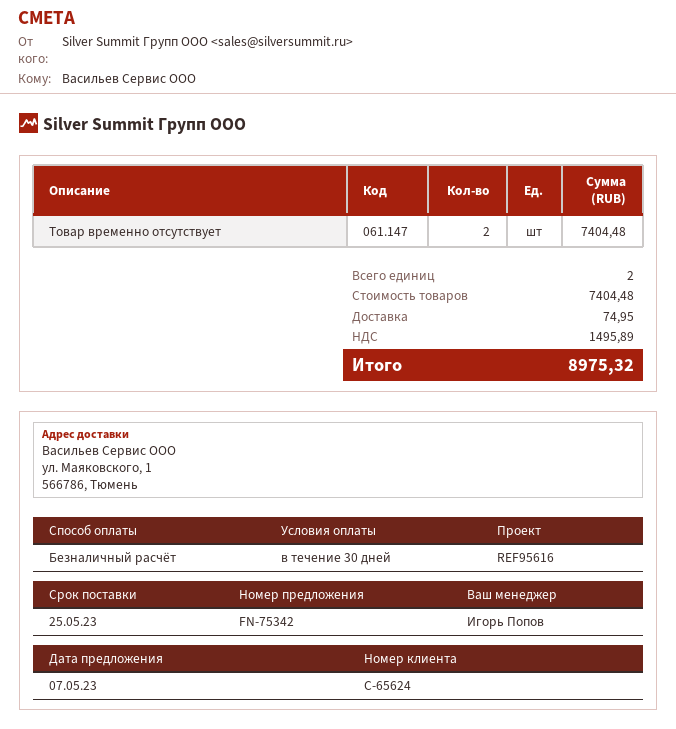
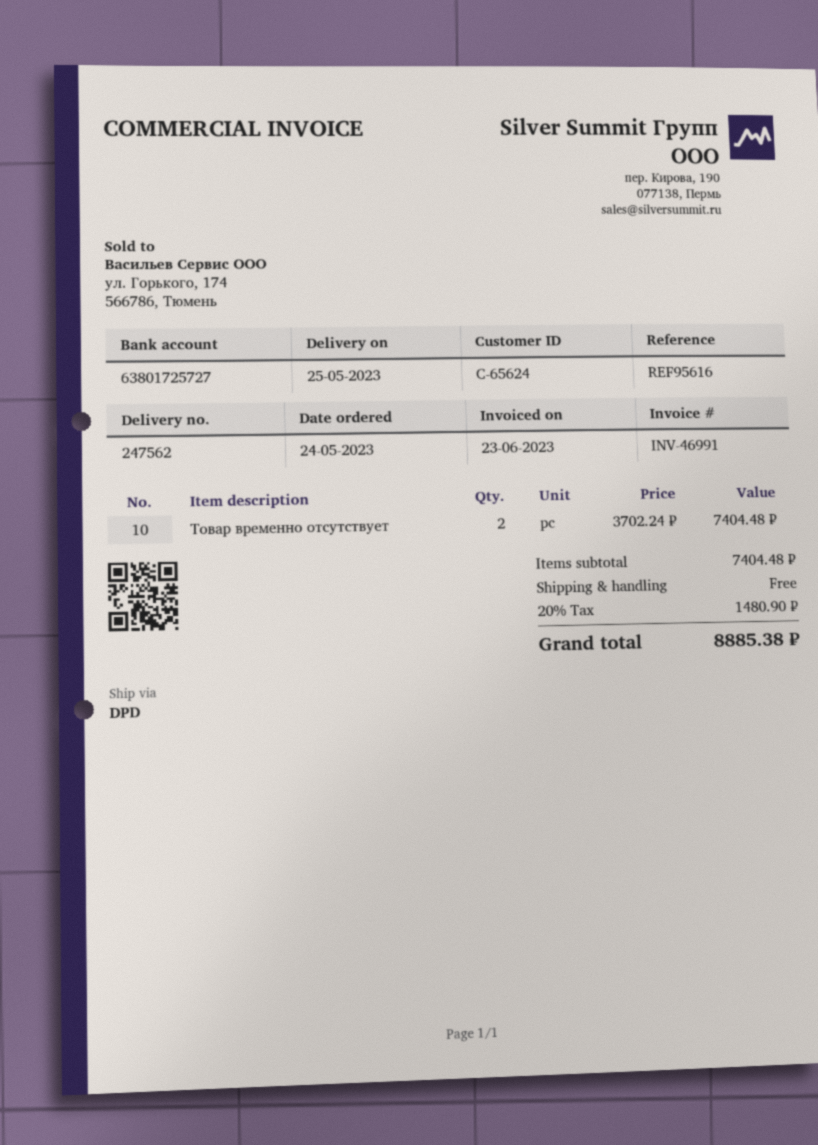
shipping: 74.95 -> 0.00
tax: 1495.89 -> 1480.90
total: 8975.32 -> 8885.38

